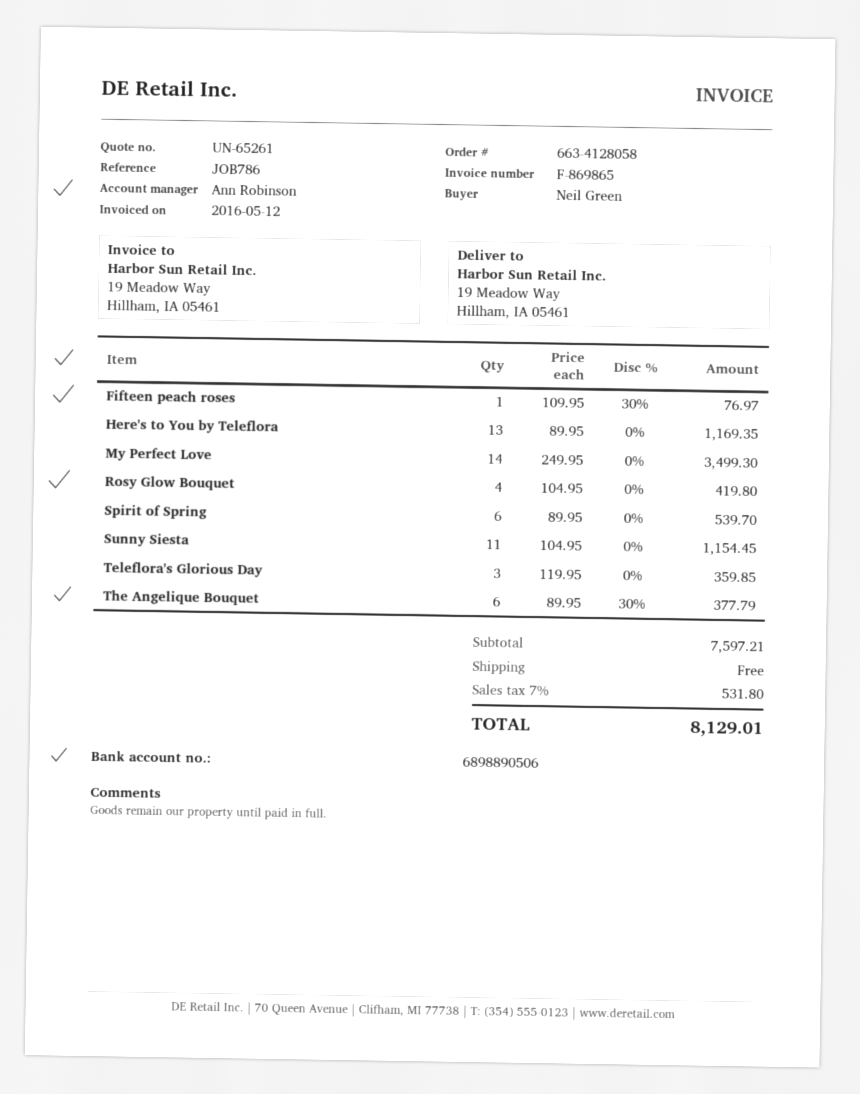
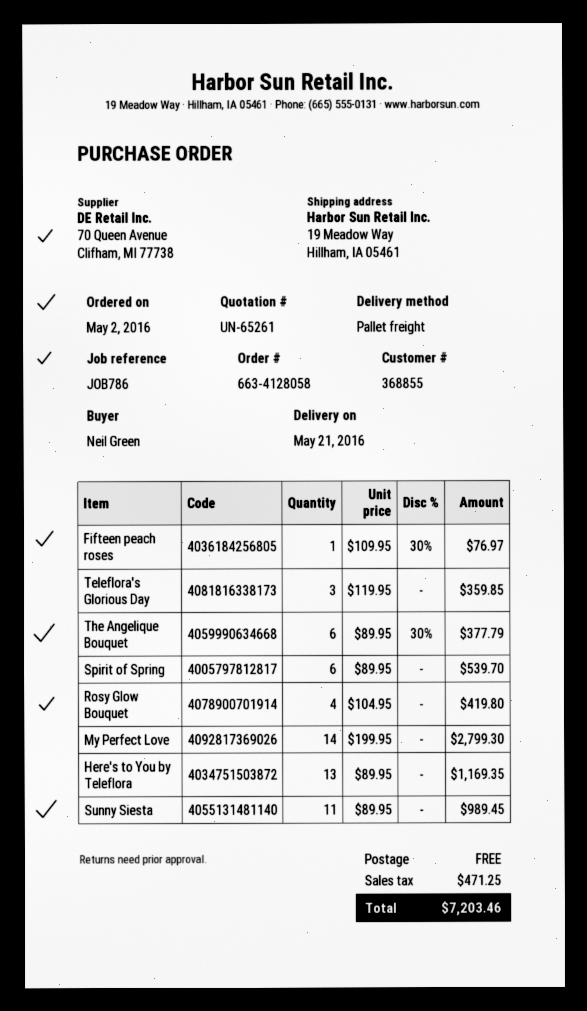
My Perfect Love: 14 x 249.95 = 3499.30 -> 14 x 199.95 = 2799.30
Sunny Siesta: 11 x 104.95 = 1154.45 -> 11 x 89.95 = 989.45
tax: 531.80 -> 471.25
total: 8129.01 -> 7203.46

